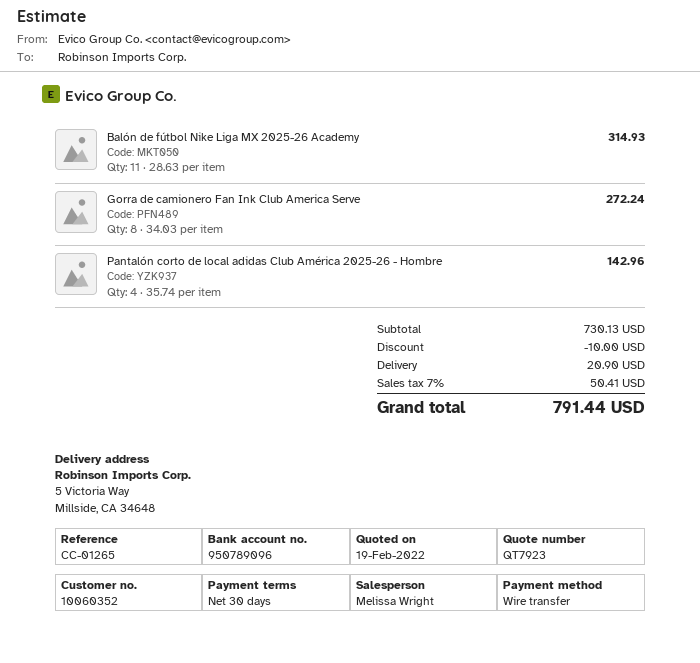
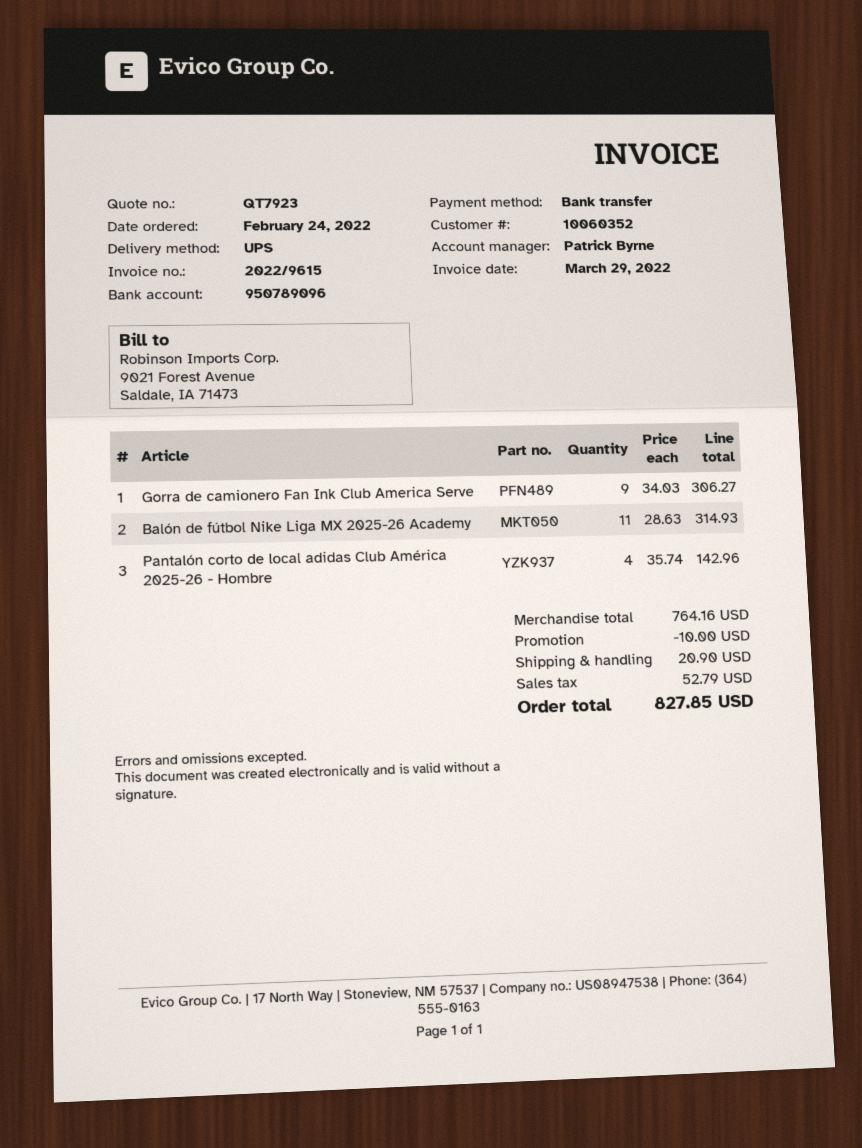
sales rep: Melissa Wright -> Patrick Byrne
Gorra de camionero Fan Ink Club America Serve: 8 x 34.03 = 272.24 -> 9 x 34.03 = 306.27
subtotal: 730.13 -> 764.16
tax: 50.41 -> 52.79
total: 791.44 -> 827.85

